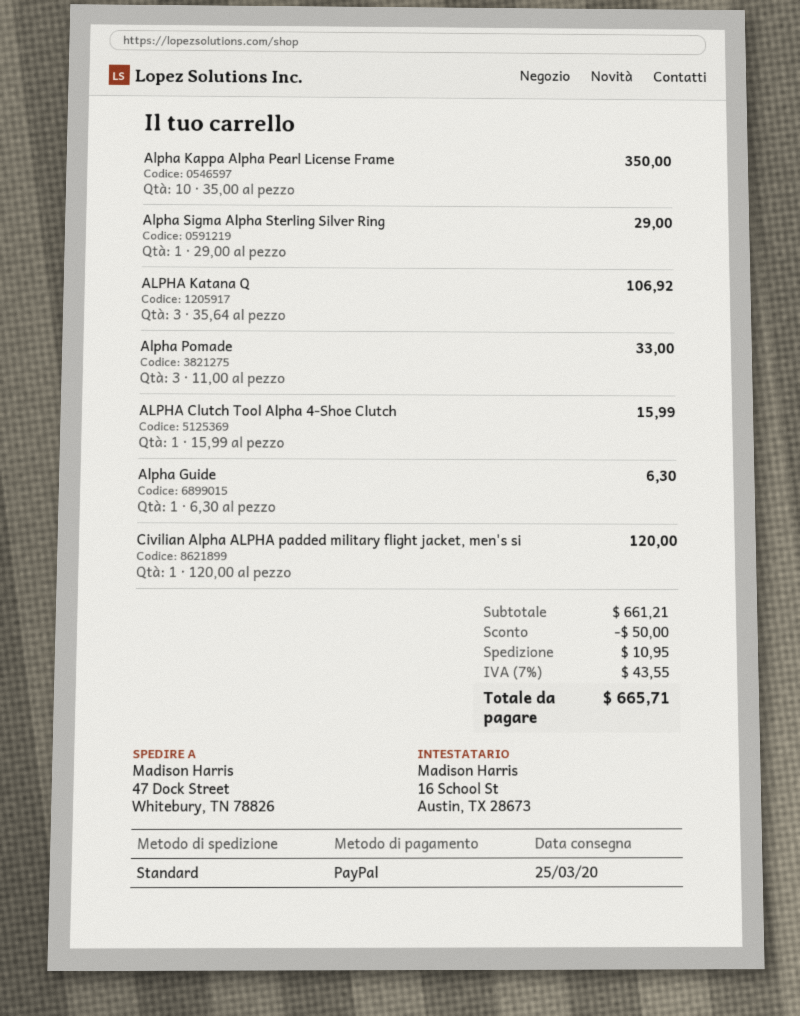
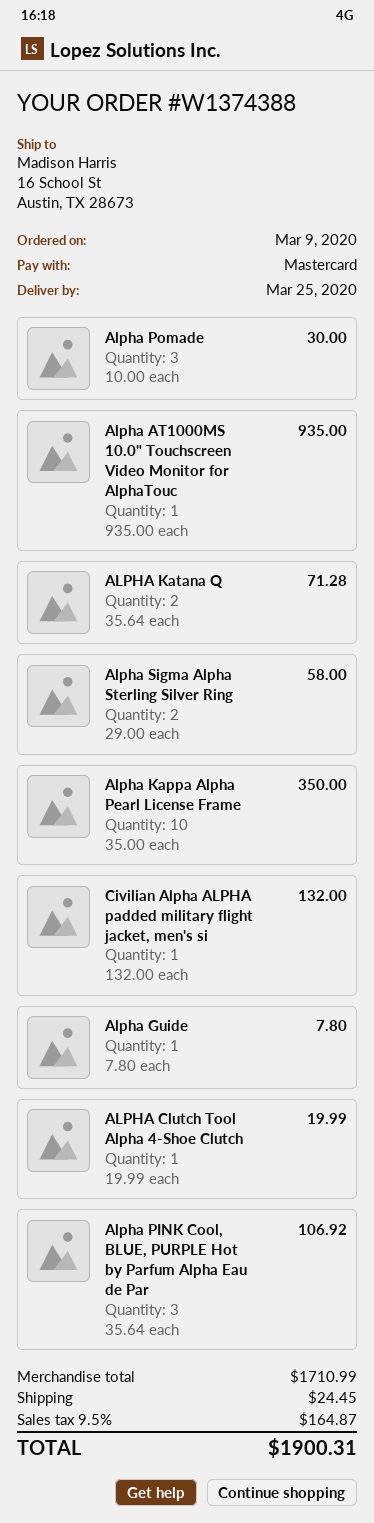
payment method: PayPal -> Mastercard
ship to: 47 Dock Street, Whitebury, TN 78826 -> 16 School St, Austin, TX 28673
Alpha Sigma Alpha Sterling Silver Ring: 1 x 29.00 = 29.00 -> 2 x 29.00 = 58.00
ALPHA Katana Q: 3 x 35.64 = 106.92 -> 2 x 35.64 = 71.28
Alpha Pomade: 3 x 11.00 = 33.00 -> 3 x 10.00 = 30.00
ALPHA Clutch Tool Alpha 4-Shoe Clutch: 1 x 15.99 = 15.99 -> 1 x 19.99 = 19.99
Alpha Guide: 1 x 6.30 = 6.30 -> 1 x 7.80 = 7.80
Civilian Alpha ALPHA padded military flight jacket, men's si: 1 x 120.00 = 120.00 -> 1 x 132.00 = 132.00
Alpha AT1000MS 10.0" Touchscreen Video Monitor for AlphaTouc: none -> 1 x 935.00 = 935.00
Alpha PINK Cool, BLUE, PURPLE Hot by Parfum Alpha Eau de Par: none -> 3 x 35.64 = 106.92
subtotal: 661.21 -> 1710.99
discount: 50.00 -> none
shipping: 10.95 -> 24.45
tax: 7% = 43.55 -> 9.5% = 164.87
total: 665.71 -> 1900.31

